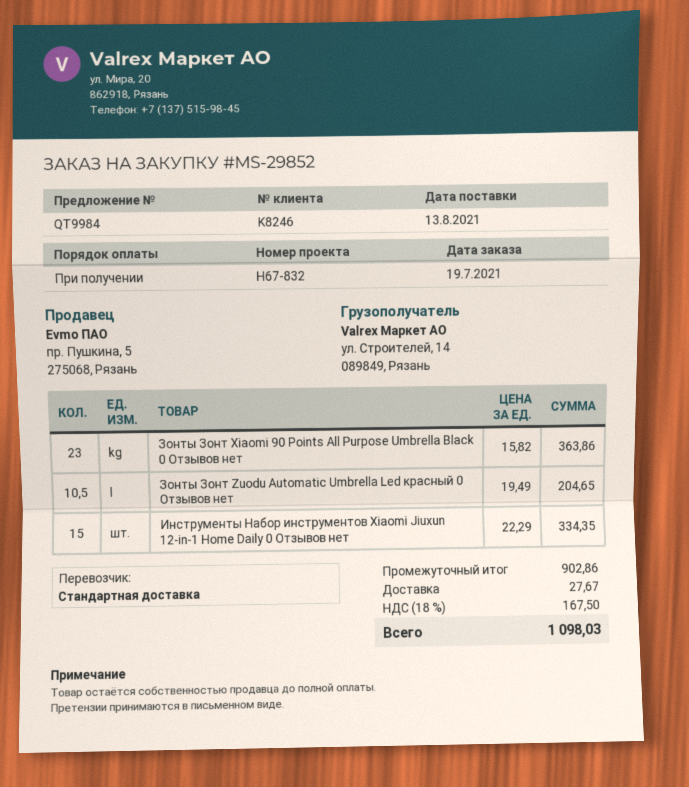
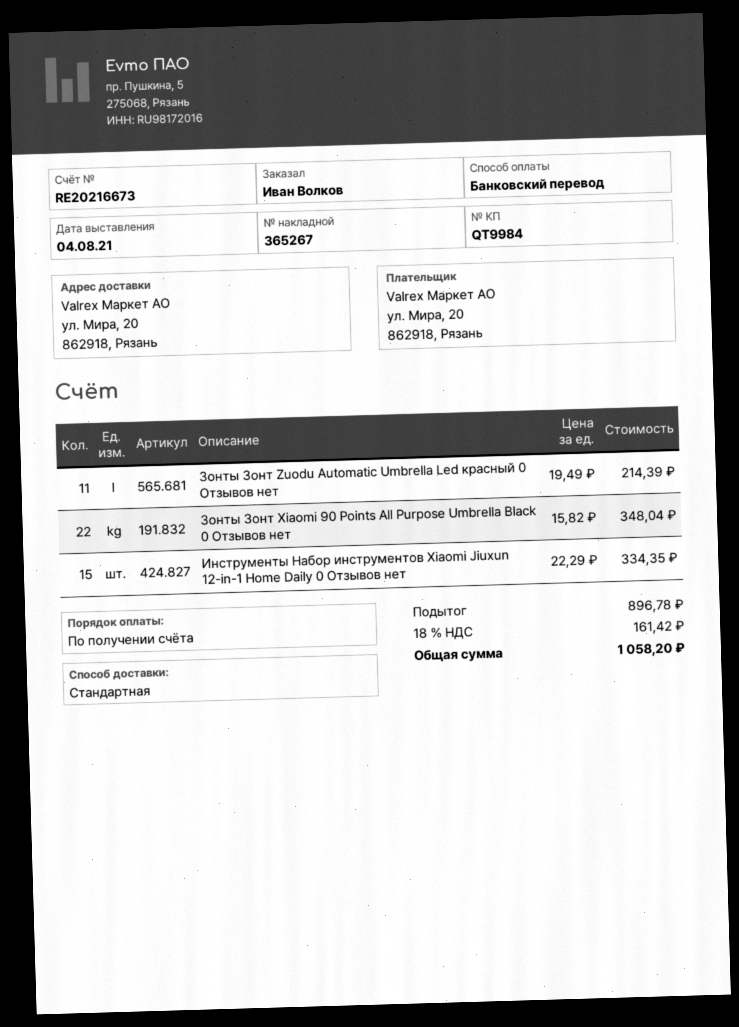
ship to: ул. Строителей, 14, 089849, Рязань -> ул. Мира, 20, 862918, Рязань
Зонты Зонт Xiaomi 90 Points All Purpose Umbrella Black 0 Отзывов нет: 23 x 15.82 = 363.86 -> 22 x 15.82 = 348.04
Зонты Зонт Zuodu Automatic Umbrella Led красный 0 Отзывов нет: 10.5 x 19.49 = 204.65 -> 11 x 19.49 = 214.39
subtotal: 902.86 -> 896.78
shipping: 27.67 -> none
tax: 18% = 167.50 -> 18% = 161.42
total: 1098.03 -> 1058.20

